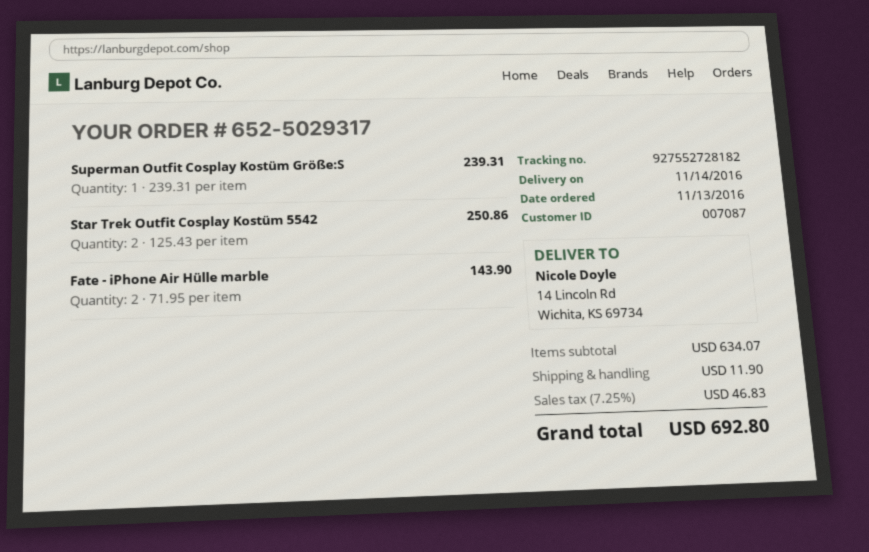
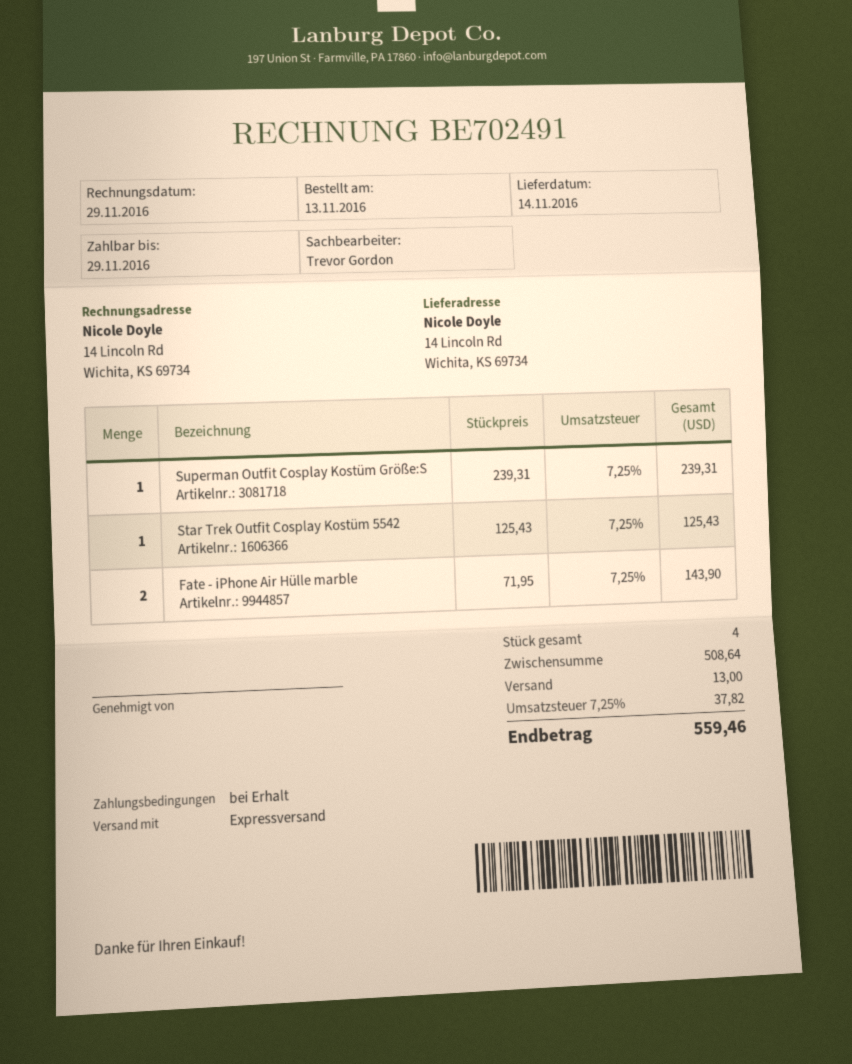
Star Trek Outfit Cosplay Kostüm 5542: 2 x 125.43 = 250.86 -> 1 x 125.43 = 125.43
subtotal: 634.07 -> 508.64
shipping: 11.90 -> 13.00
tax: 7.25% = 46.83 -> 7.25% = 37.82
total: 692.80 -> 559.46

